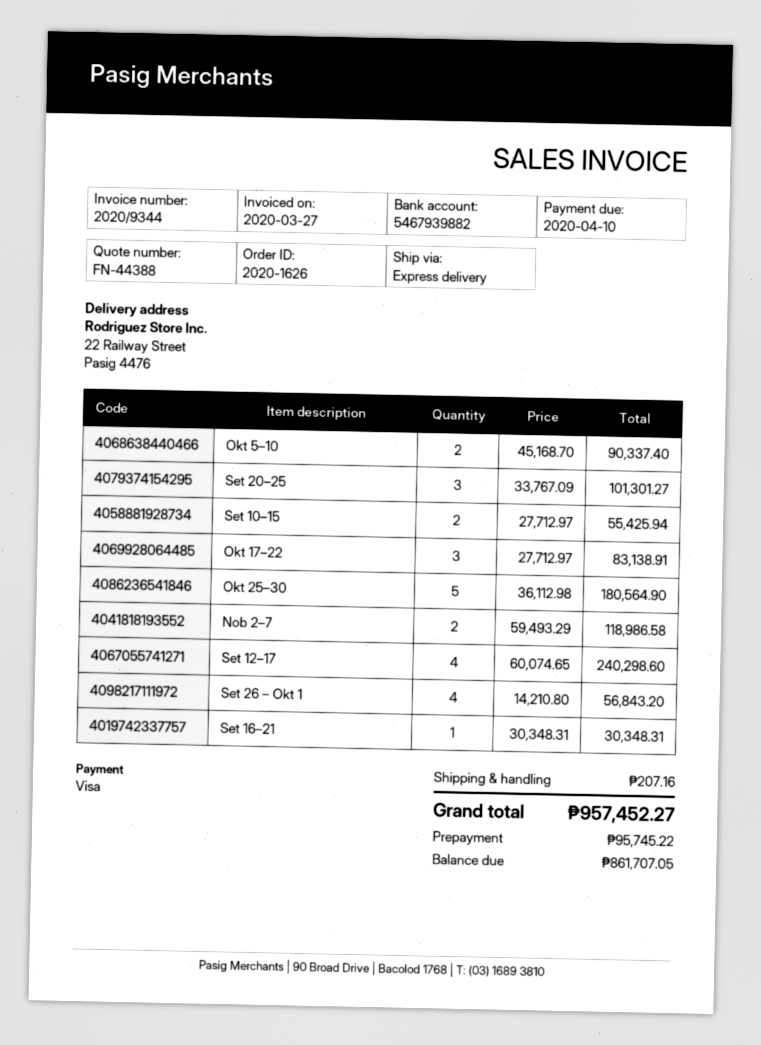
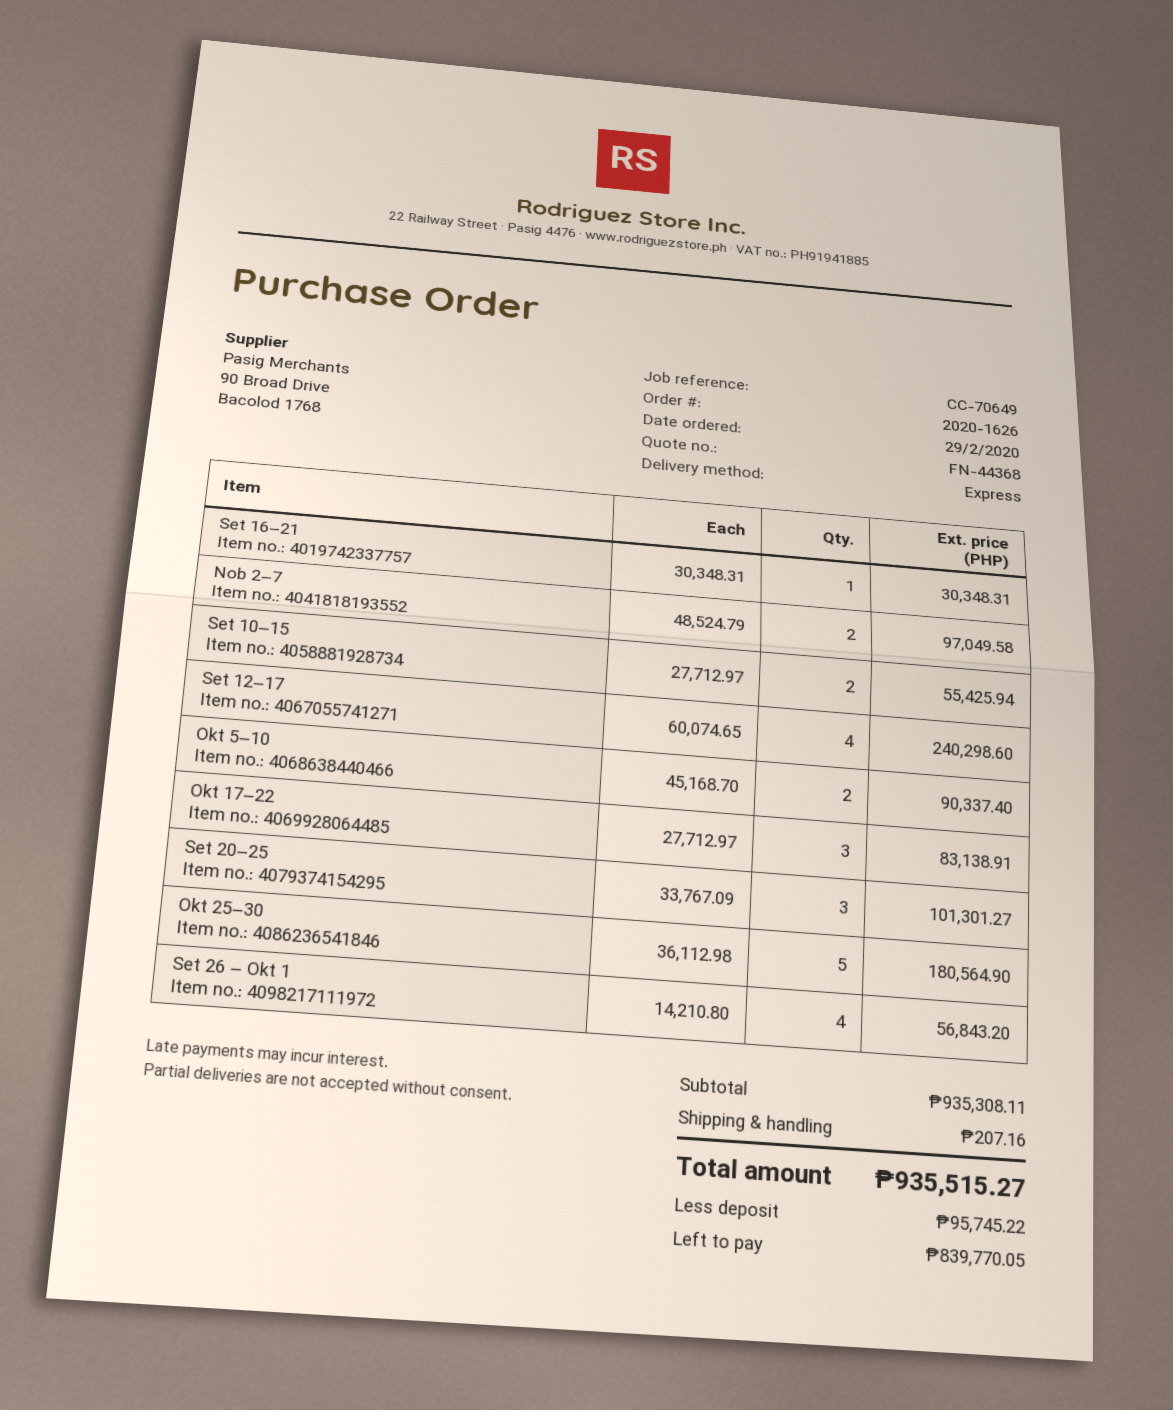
quote number: FN-44388 -> FN-44368
Nob 2–7: 2 x 59493.29 = 118986.58 -> 2 x 48524.79 = 97049.58
total: 957452.27 -> 935515.27
balance: 861707.05 -> 839770.05

